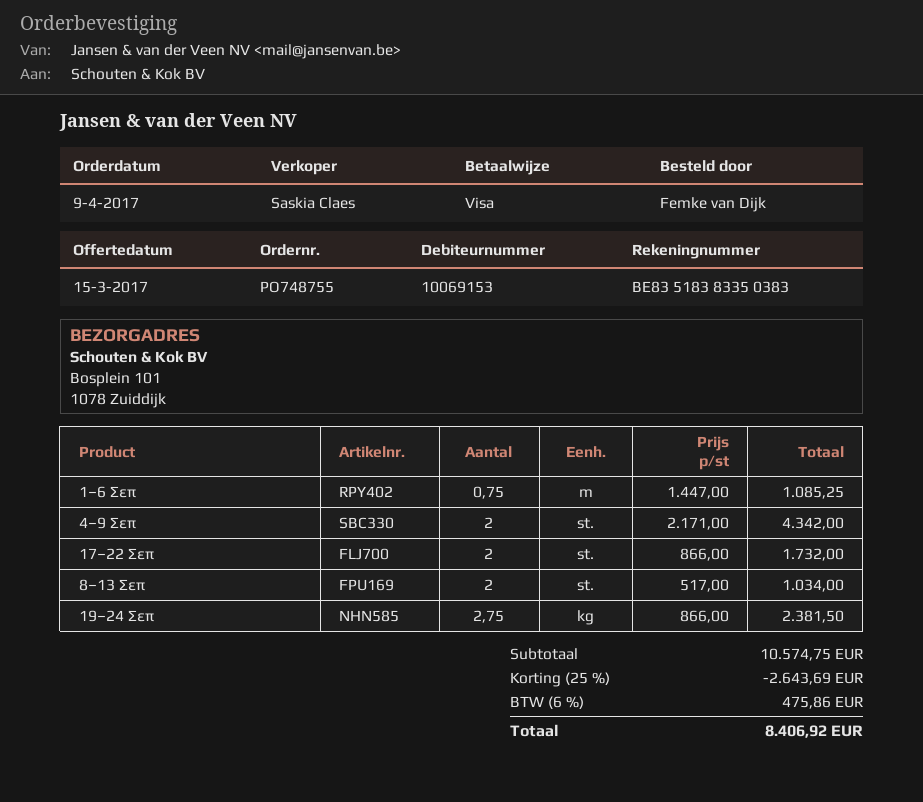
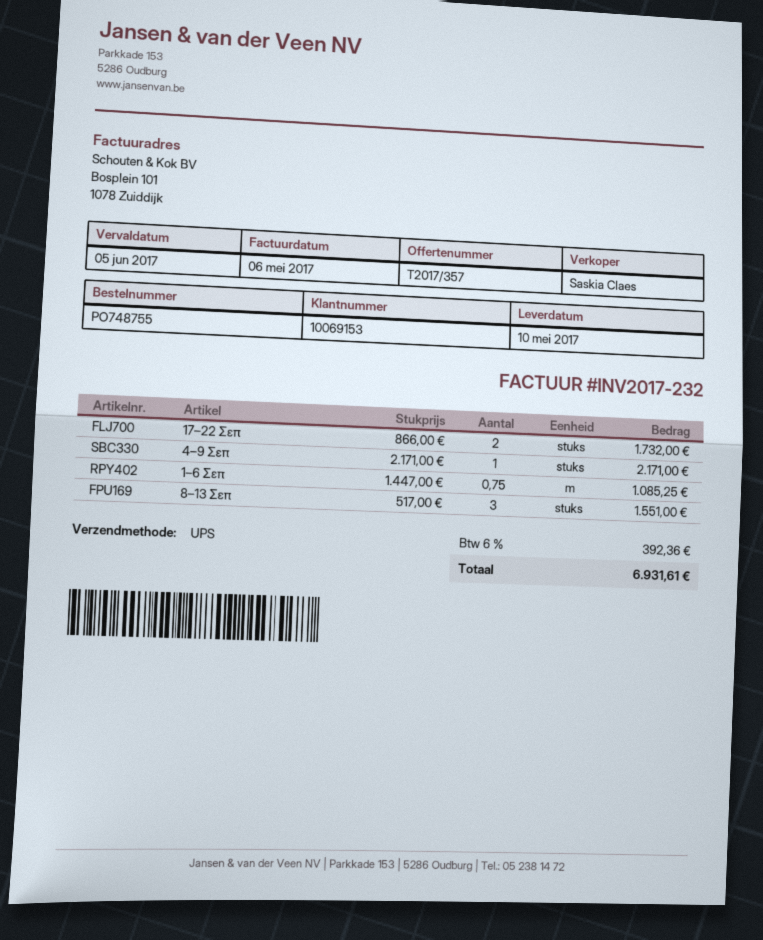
4–9 Σεπ: 2 x 2171.00 = 4342.00 -> 1 x 2171.00 = 2171.00
8–13 Σεπ: 2 x 517.00 = 1034.00 -> 3 x 517.00 = 1551.00
19–24 Σεπ: 2.75 x 866.00 = 2381.50 -> none
discount: 25% = 2643.69 -> none
tax: 6% = 475.86 -> 6% = 392.36
total: 8406.92 -> 6931.61

